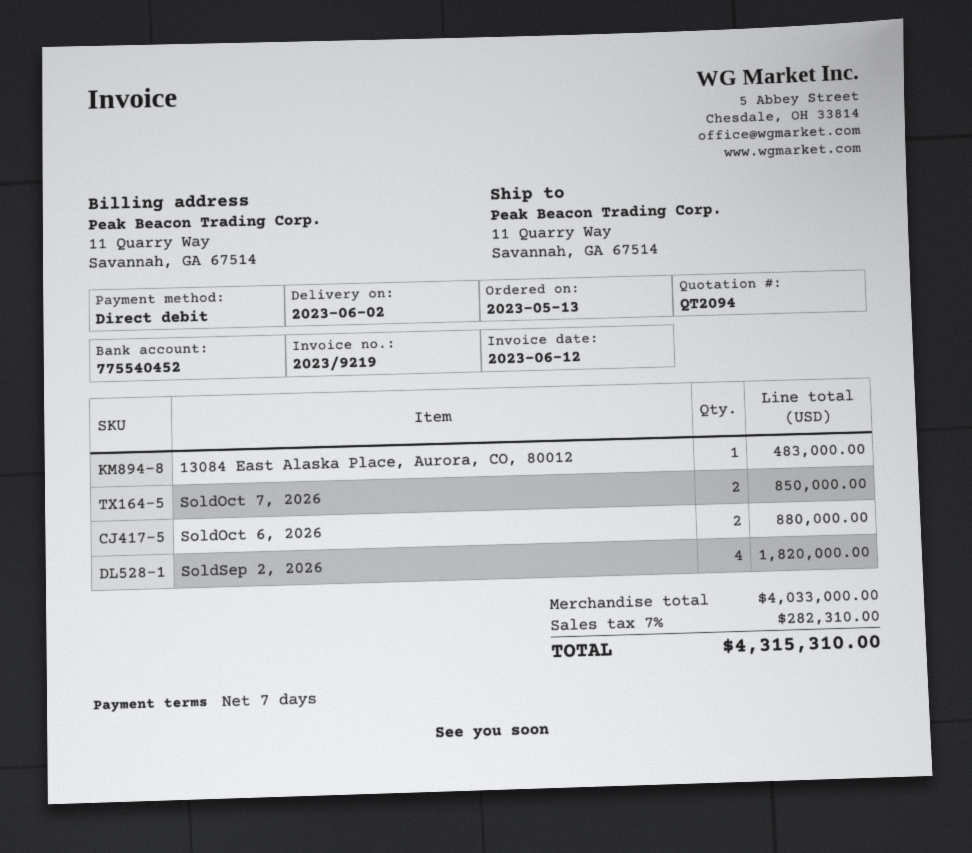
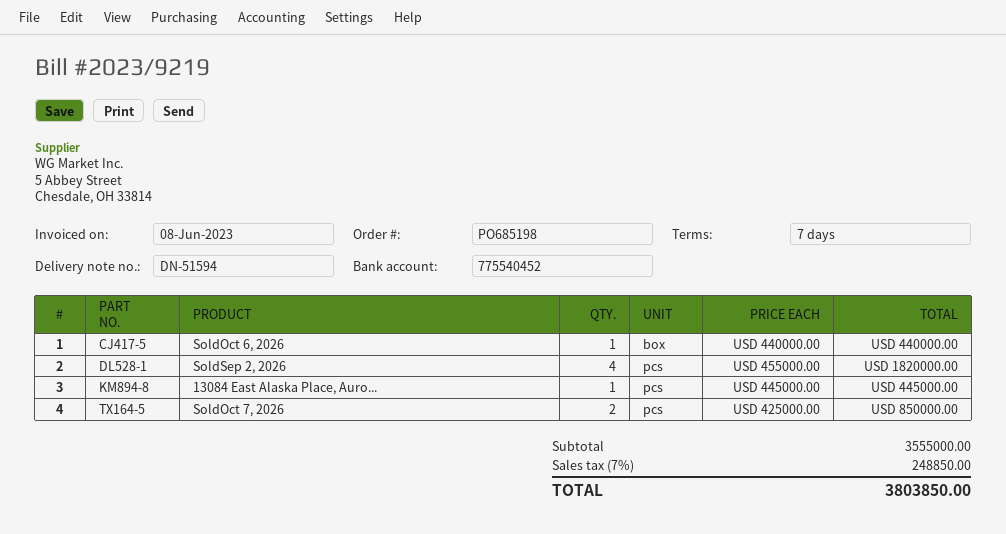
invoice date: 2023-06-12 -> 2023-06-08
13084 East Alaska Place, Aurora, CO, 80012: 1 for 483000.00 -> 1 for 445000.00
SoldOct 6, 2026: 2 for 880000.00 -> 1 for 440000.00
subtotal: 4033000.00 -> 3555000.00
tax: 7% = 282310.00 -> 7% = 248850.00
total: 4315310.00 -> 3803850.00

